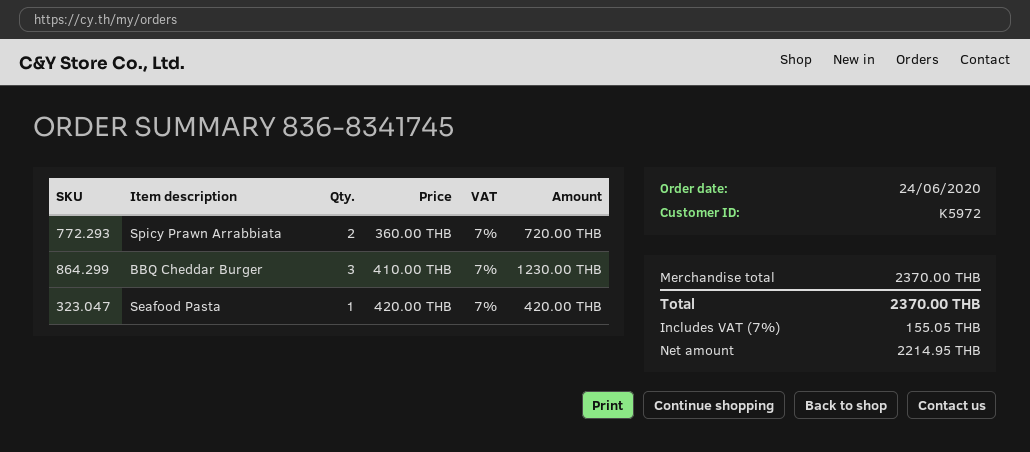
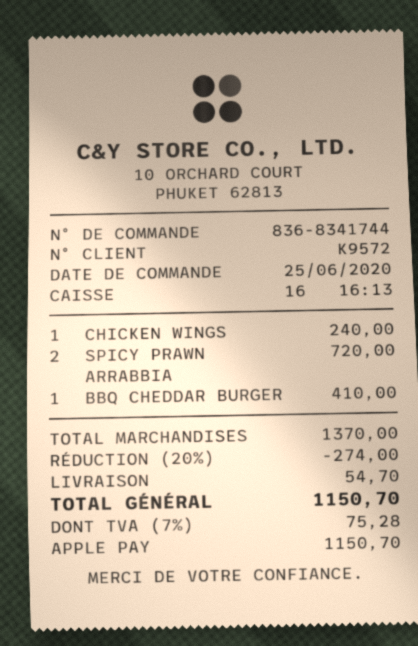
order number: 836-8341745 -> 836-8341744
order date: 2020-06-24 -> 2020-06-25
customer number: K5972 -> K9572
BBQ Cheddar Burger: 3 for 1230.00 -> 1 for 410.00
Seafood Pasta: 1 for 420.00 -> none
CHICKEN WINGS: none -> 1 for 240.00
subtotal: 2370.00 -> 1370.00
discount: none -> 20% = 274.00
shipping: none -> 54.70
tax: 7% = 155.05 -> 7% = 75.28
total: 2370.00 -> 1150.70

